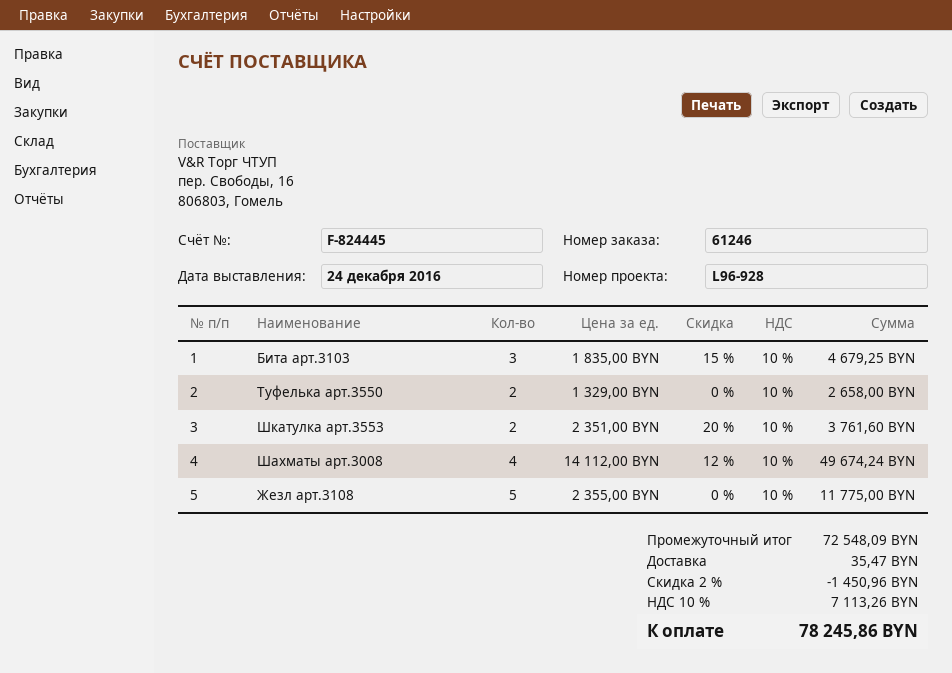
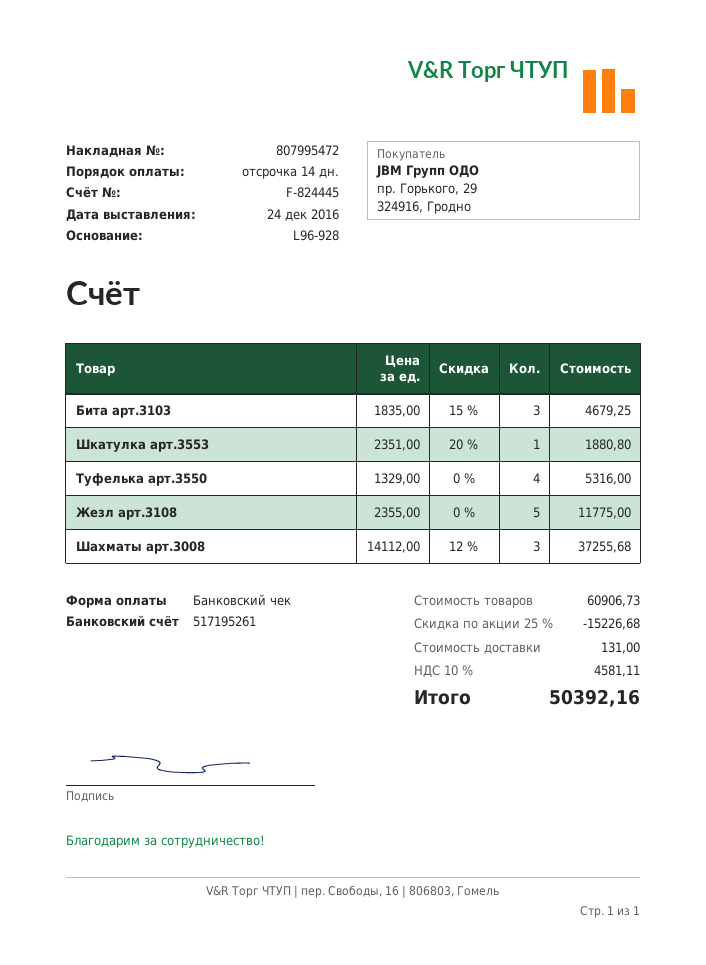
Туфелька арт.3550: 2 x 1329.00 = 2658.00 -> 4 x 1329.00 = 5316.00
Шкатулка арт.3553: 2 x 2351.00 - 20% = 3761.60 -> 1 x 2351.00 - 20% = 1880.80
Шахматы арт.3008: 4 x 14112.00 - 12% = 49674.24 -> 3 x 14112.00 - 12% = 37255.68
subtotal: 72548.09 -> 60906.73
discount: 2% = 1450.96 -> 25% = 15226.68
shipping: 35.47 -> 131.00
tax: 10% = 7113.26 -> 10% = 4581.11
total: 78245.86 -> 50392.16

